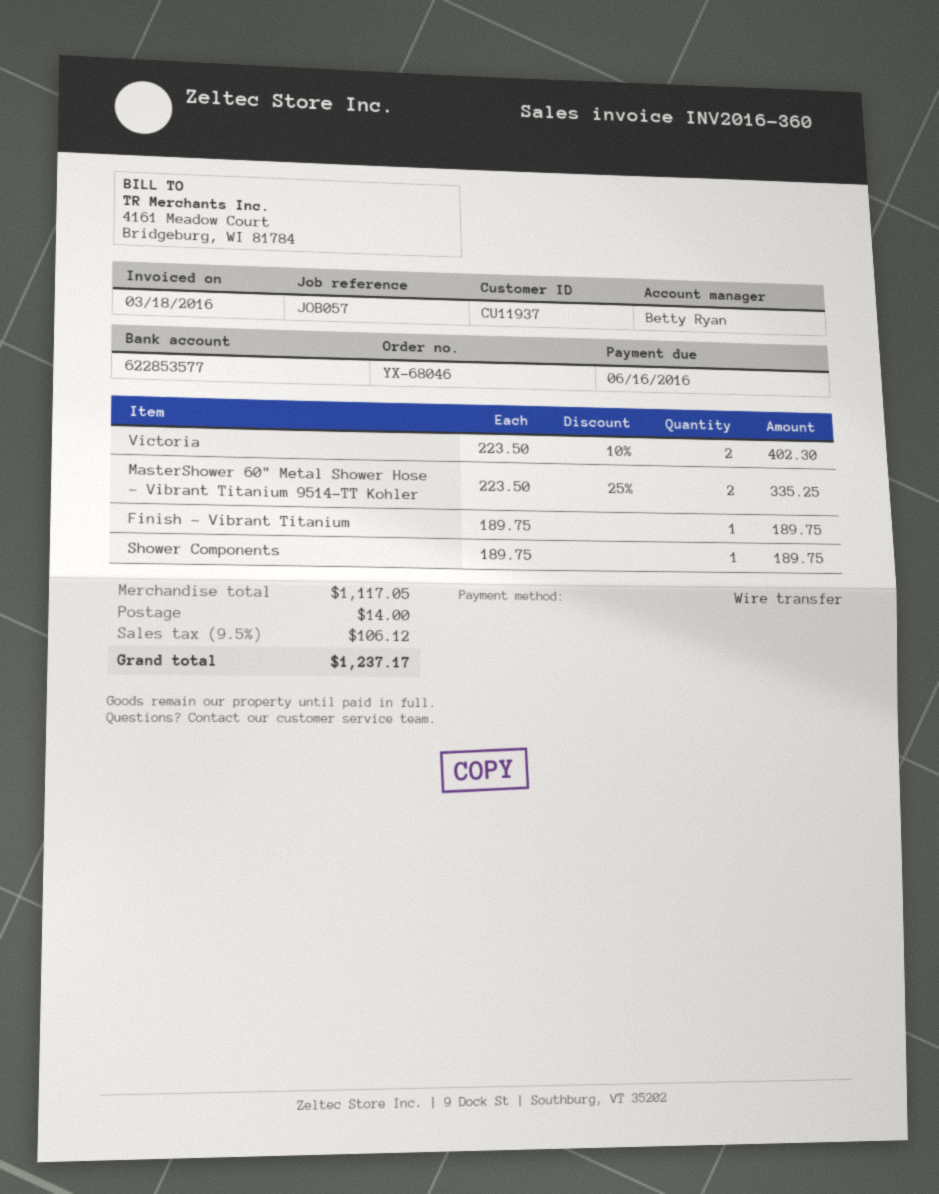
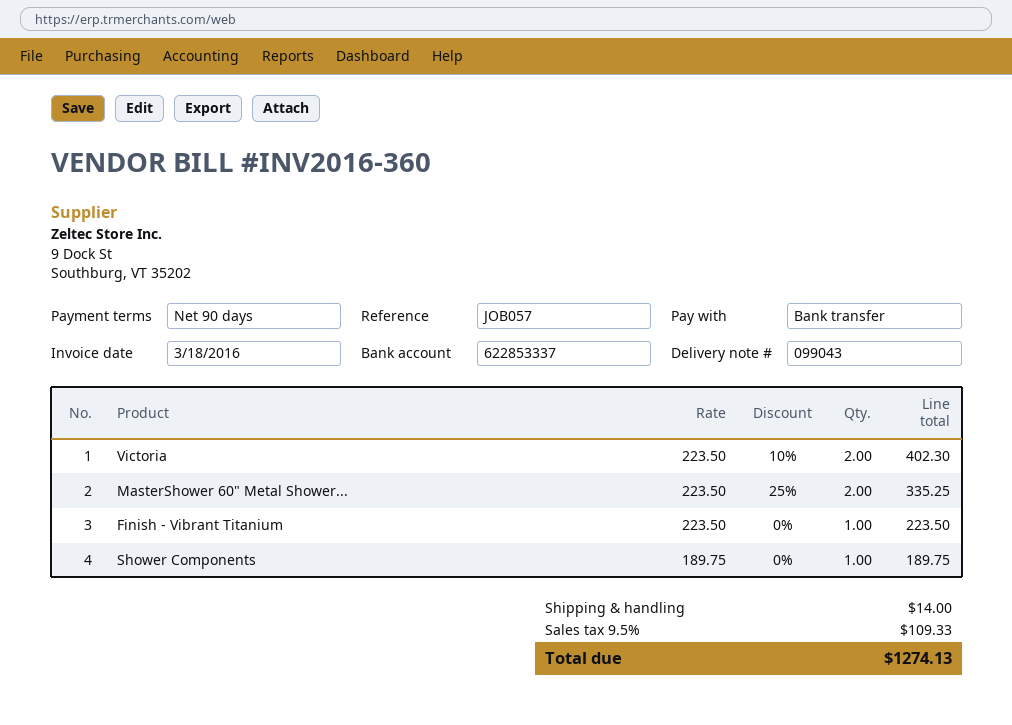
bank account: 622853577 -> 622853337
Finish - Vibrant Titanium: 1 x 189.75 = 189.75 -> 1 x 223.50 = 223.50
tax: 9.5% = 106.12 -> 9.5% = 109.33
total: 1237.17 -> 1274.13

